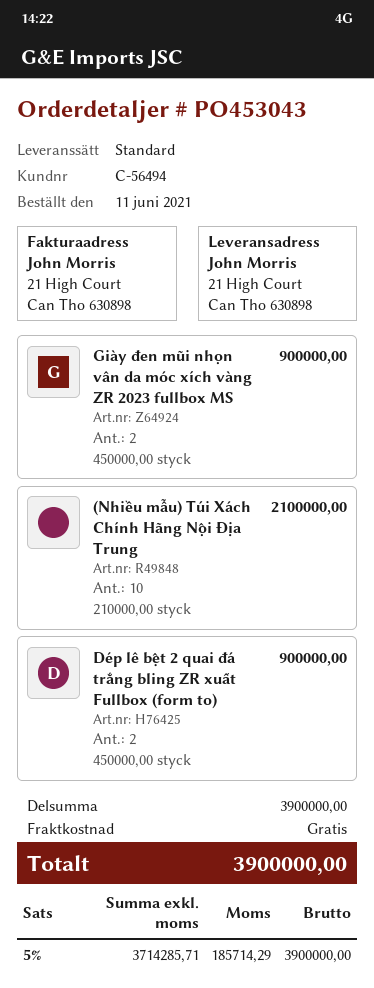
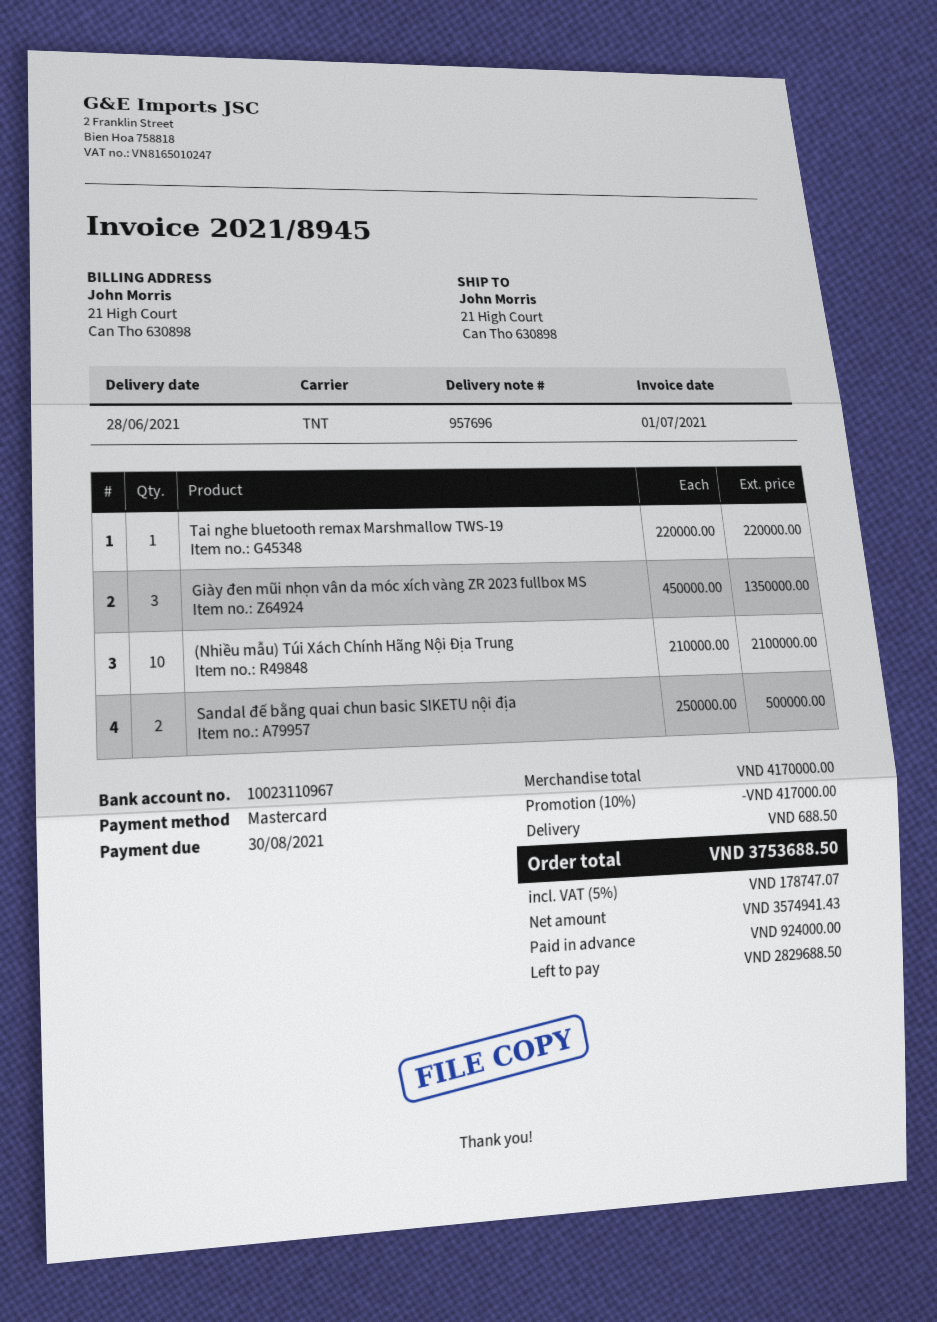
shipping method: standard -> TNT
Giày đen mũi nhọn vân da móc xích vàng ZR 2023 fullbox MS: 2 x 450000.00 = 900000.00 -> 3 x 450000.00 = 1350000.00
Dép lê bệt 2 quai đá trắng bling ZR xuất Fullbox (form to): 2 x 450000.00 = 900000.00 -> none
Tai nghe bluetooth remax Marshmallow TWS-19: none -> 1 x 220000.00 = 220000.00
Sandal đế bằng quai chun basic SIKETU nội địa: none -> 2 x 250000.00 = 500000.00
subtotal: 3900000.00 -> 4170000.00
discount: none -> 10% = 417000.00
shipping: 0.00 -> 688.50
net: 3714285.71 -> 3574941.43
tax: 5% = 185714.29 -> 5% = 178747.07
total: 3900000.00 -> 3753688.50

